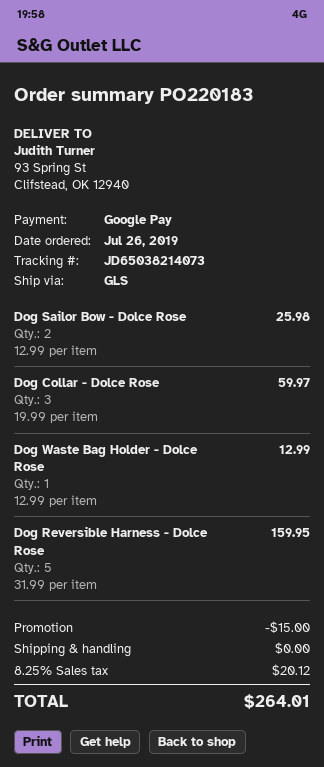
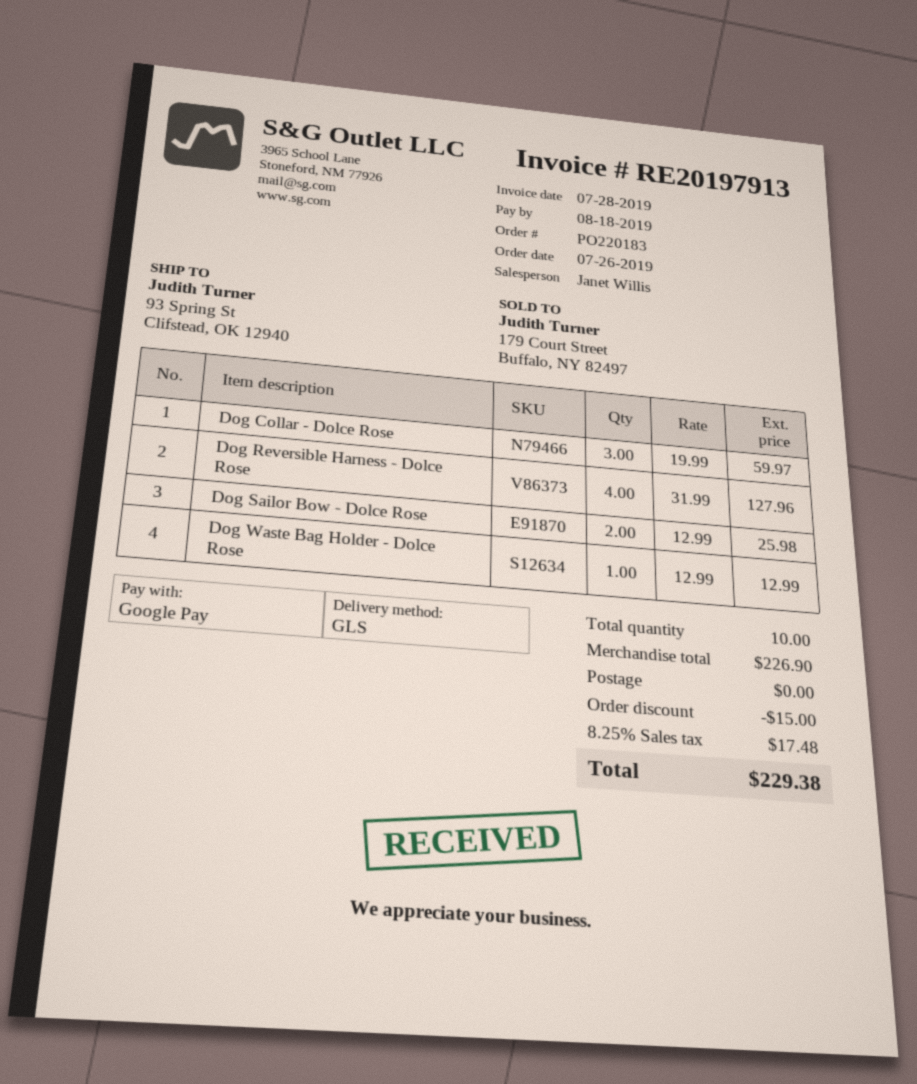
Dog Reversible Harness - Dolce Rose: 5 x 31.99 = 159.95 -> 4 x 31.99 = 127.96
tax: 8.25% = 20.12 -> 8.25% = 17.48
total: 264.01 -> 229.38

